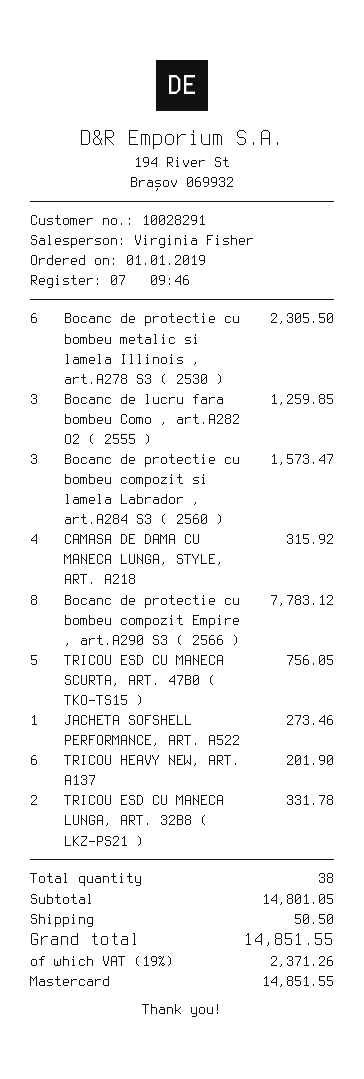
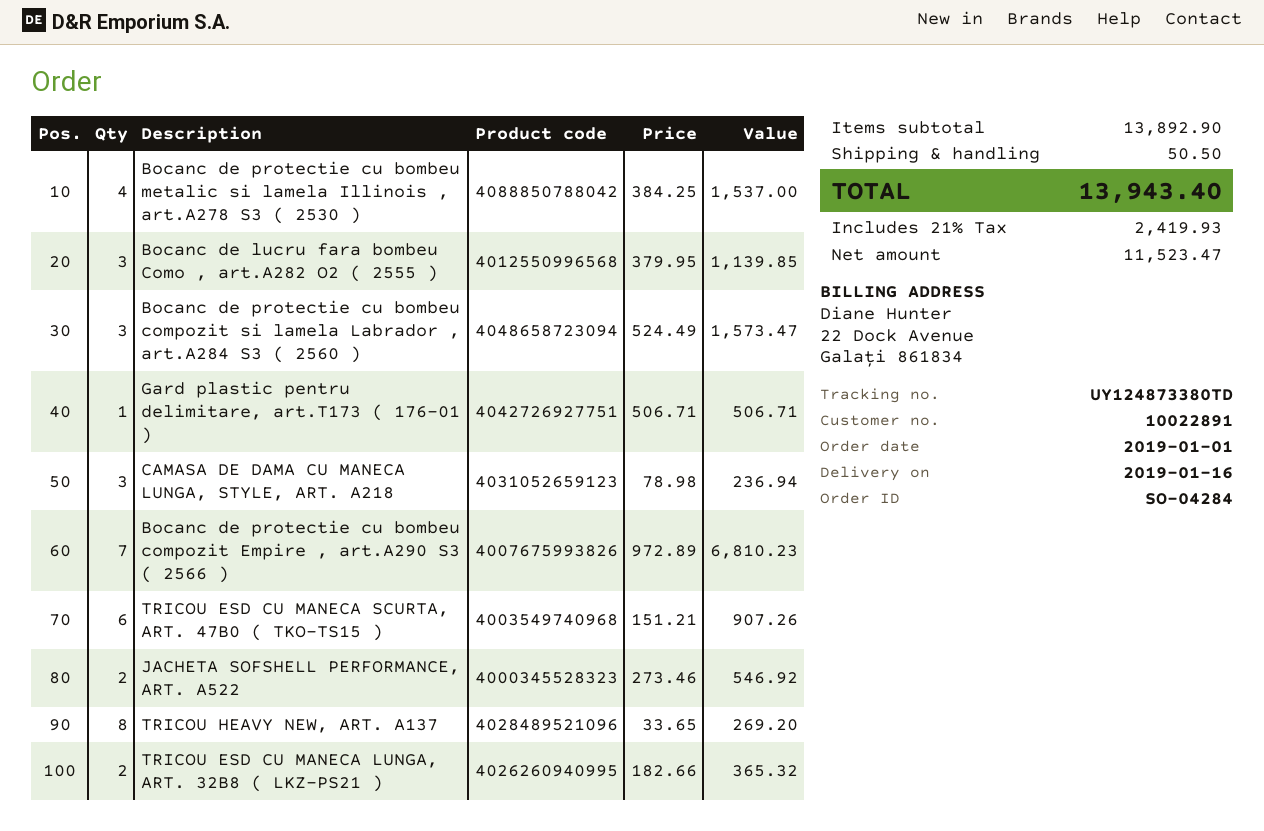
customer number: 10028291 -> 10022891
Bocanc de protectie cu bombeu metalic si lamela Illinois , art.A278 S3 ( 2530 ): 6 for 2305.50 -> 4 for 1537.00
Bocanc de lucru fara bombeu Como , art.A282 O2 ( 2555 ): 3 for 1259.85 -> 3 for 1139.85
CAMASA DE DAMA CU MANECA LUNGA, STYLE, ART. A218: 4 for 315.92 -> 3 for 236.94
Bocanc de protectie cu bombeu compozit Empire , art.A290 S3 ( 2566 ): 8 for 7783.12 -> 7 for 6810.23
TRICOU ESD CU MANECA SCURTA, ART. 47B0 ( TKO-TS15 ): 5 for 756.05 -> 6 for 907.26
JACHETA SOFSHELL PERFORMANCE, ART. A522: 1 for 273.46 -> 2 for 546.92
TRICOU HEAVY NEW, ART. A137: 6 for 201.90 -> 8 for 269.20
TRICOU ESD CU MANECA LUNGA, ART. 32B8 ( LKZ-PS21 ): 2 for 331.78 -> 2 for 365.32
Gard plastic pentru delimitare, art.T173 ( 176-01 ): none -> 1 for 506.71
subtotal: 14801.05 -> 13892.90
tax: 19% = 2371.26 -> 21% = 2419.93
total: 14851.55 -> 13943.40

